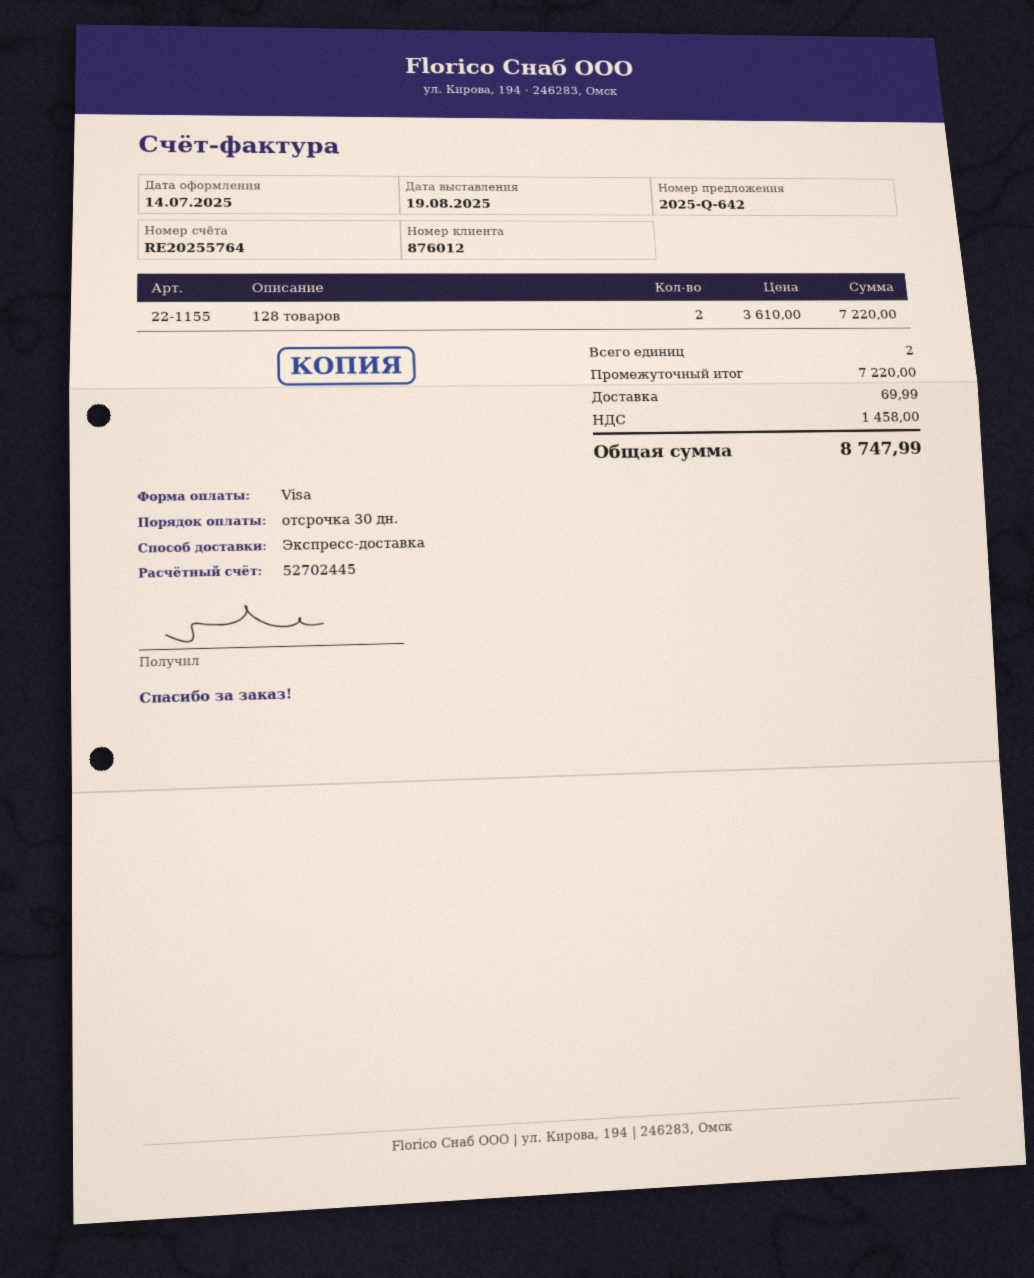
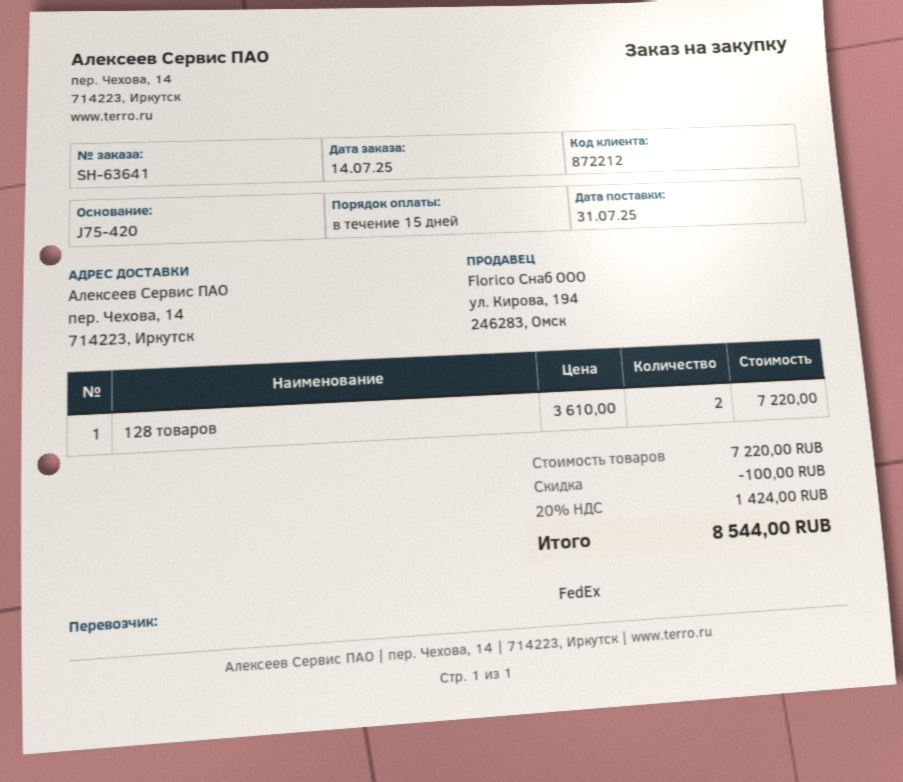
payment terms: 30 days -> 15 days
customer number: 876012 -> 872212
shipping method: express -> FedEx
discount: none -> 100.00
shipping: 69.99 -> none
tax: 1458.00 -> 1424.00
total: 8747.99 -> 8544.00

